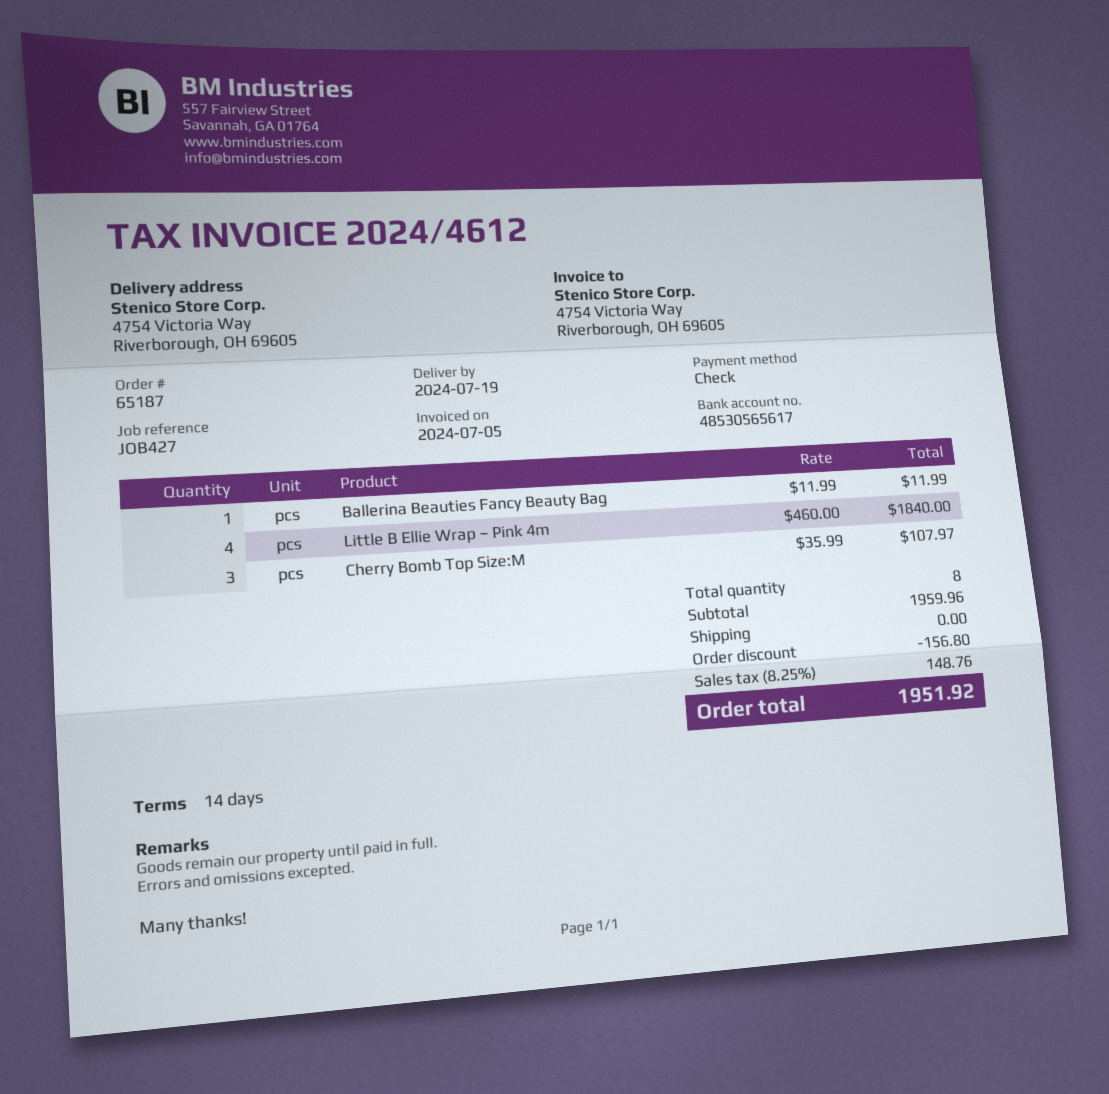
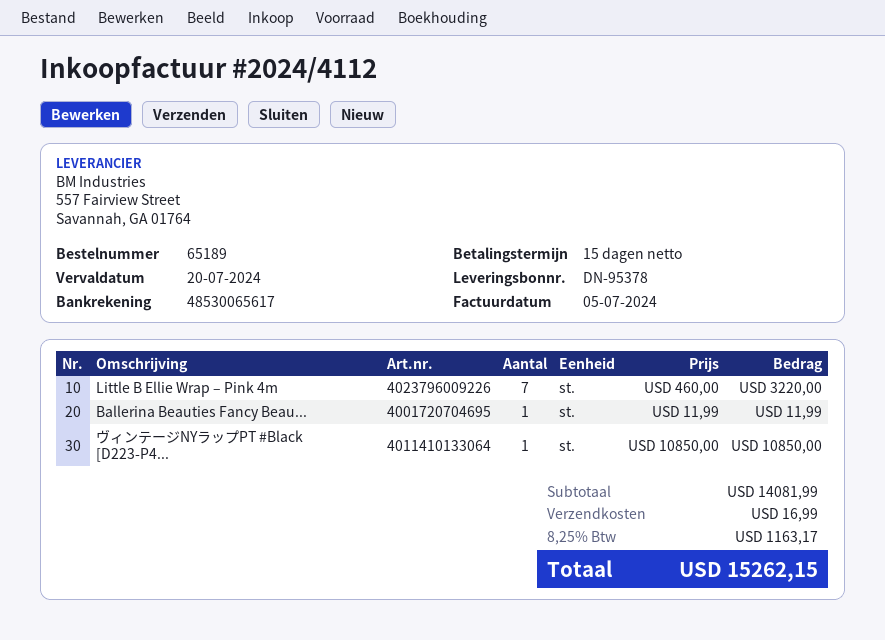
order number: 65187 -> 65189
invoice number: 2024/4612 -> 2024/4112
payment terms: 14 days -> 15 days
bank account: 48530565617 -> 48530065617
Little B Ellie Wrap – Pink 4m: 4 x 460.00 = 1840.00 -> 7 x 460.00 = 3220.00
Cherry Bomb Top Size:M: 3 x 35.99 = 107.97 -> none
ヴィンテージNYラップPT #Black [D223-P4...: none -> 1 x 10850.00 = 10850.00
subtotal: 1959.96 -> 14081.99
discount: 156.80 -> none
shipping: 0.00 -> 16.99
tax: 8.25% = 148.76 -> 8.25% = 1163.17
total: 1951.92 -> 15262.15

